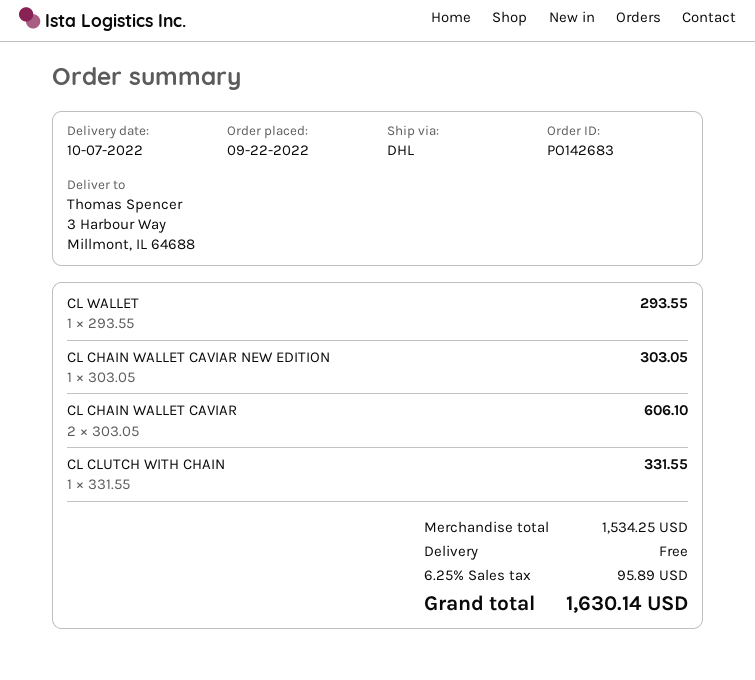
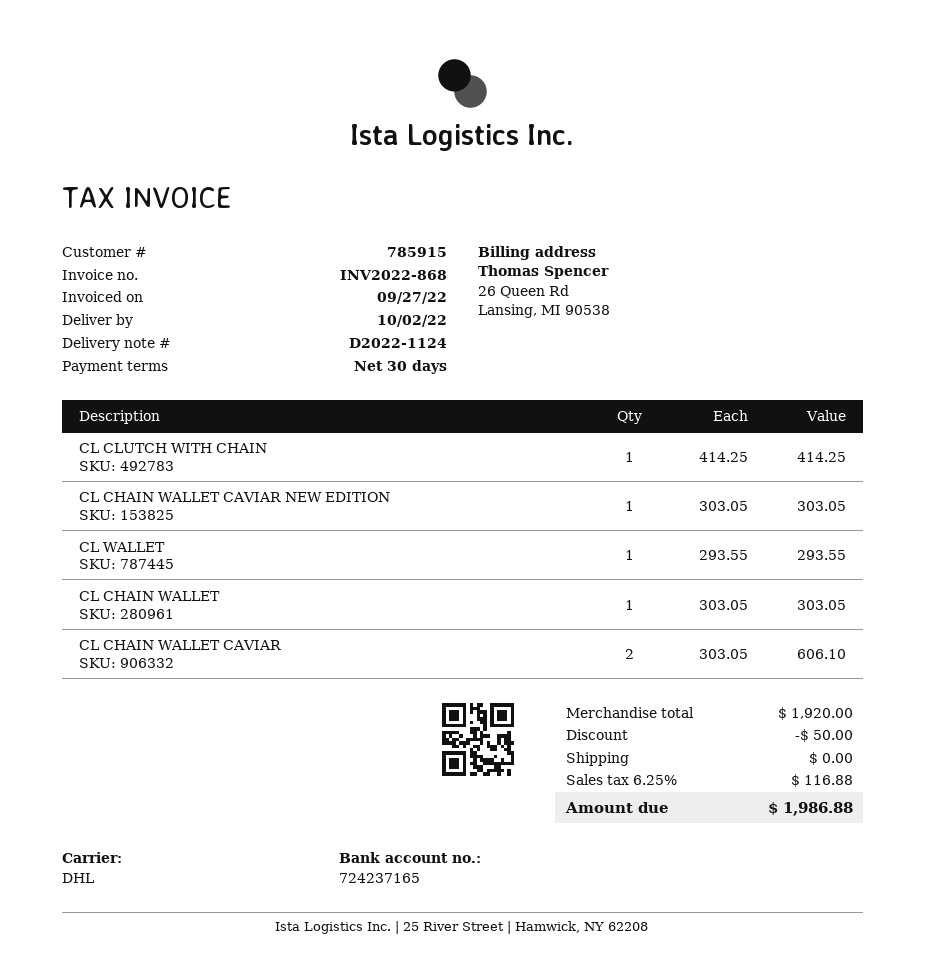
delivery date: 2022-10-07 -> 2022-10-02
CL CLUTCH WITH CHAIN: 1 x 331.55 = 331.55 -> 1 x 414.25 = 414.25
CL CHAIN WALLET: none -> 1 x 303.05 = 303.05
subtotal: 1534.25 -> 1920.00
discount: none -> 50.00
tax: 6.25% = 95.89 -> 6.25% = 116.88
total: 1630.14 -> 1986.88

